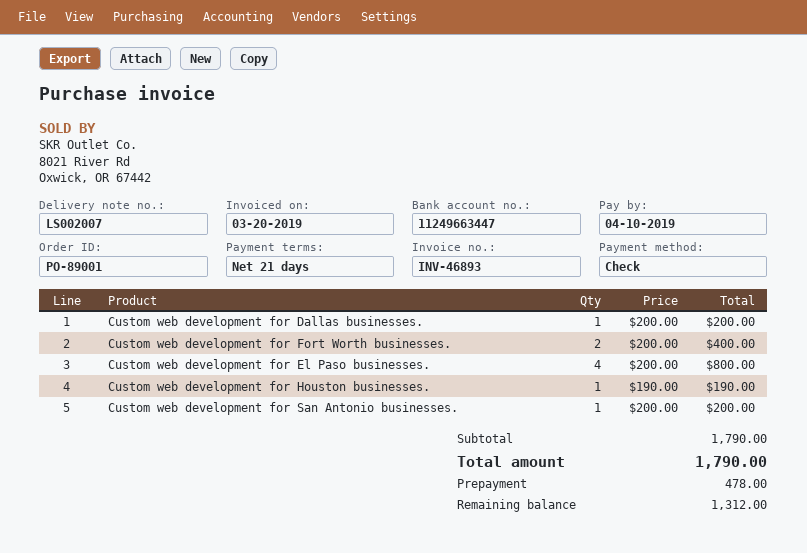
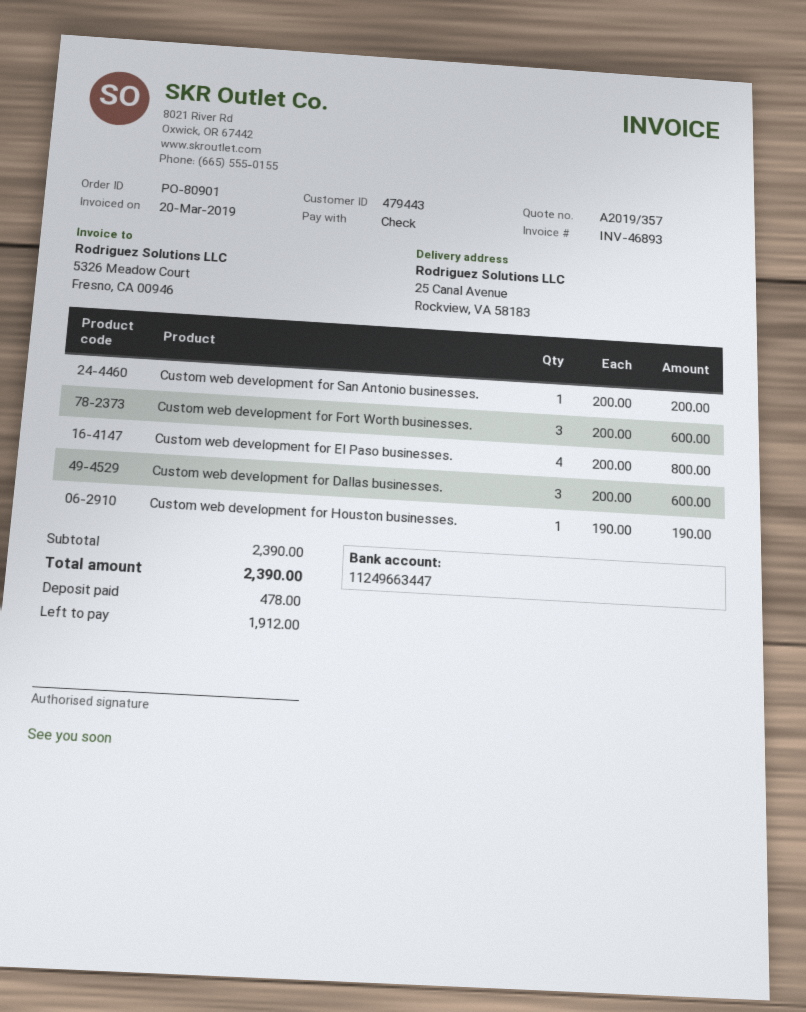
order number: PO-89001 -> PO-80901
Custom web development for Dallas businesses.: 1 x 200.00 = 200.00 -> 3 x 200.00 = 600.00
Custom web development for Fort Worth businesses.: 2 x 200.00 = 400.00 -> 3 x 200.00 = 600.00
subtotal: 1790.00 -> 2390.00
total: 1790.00 -> 2390.00
balance: 1312.00 -> 1912.00

